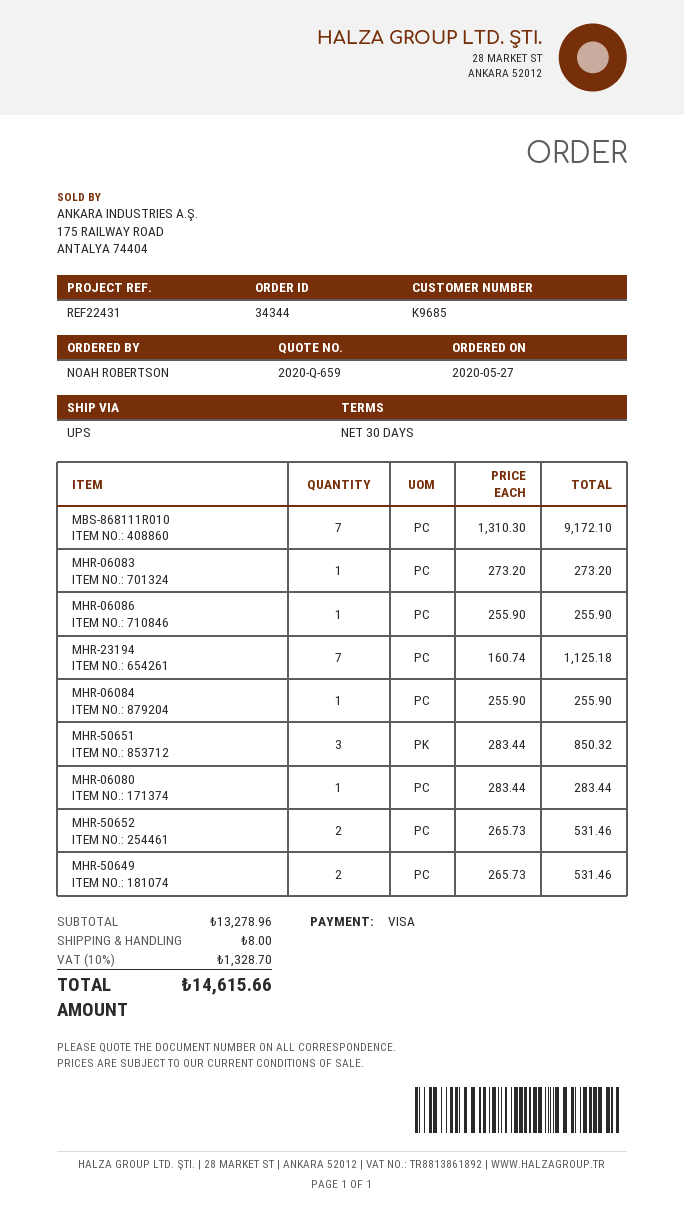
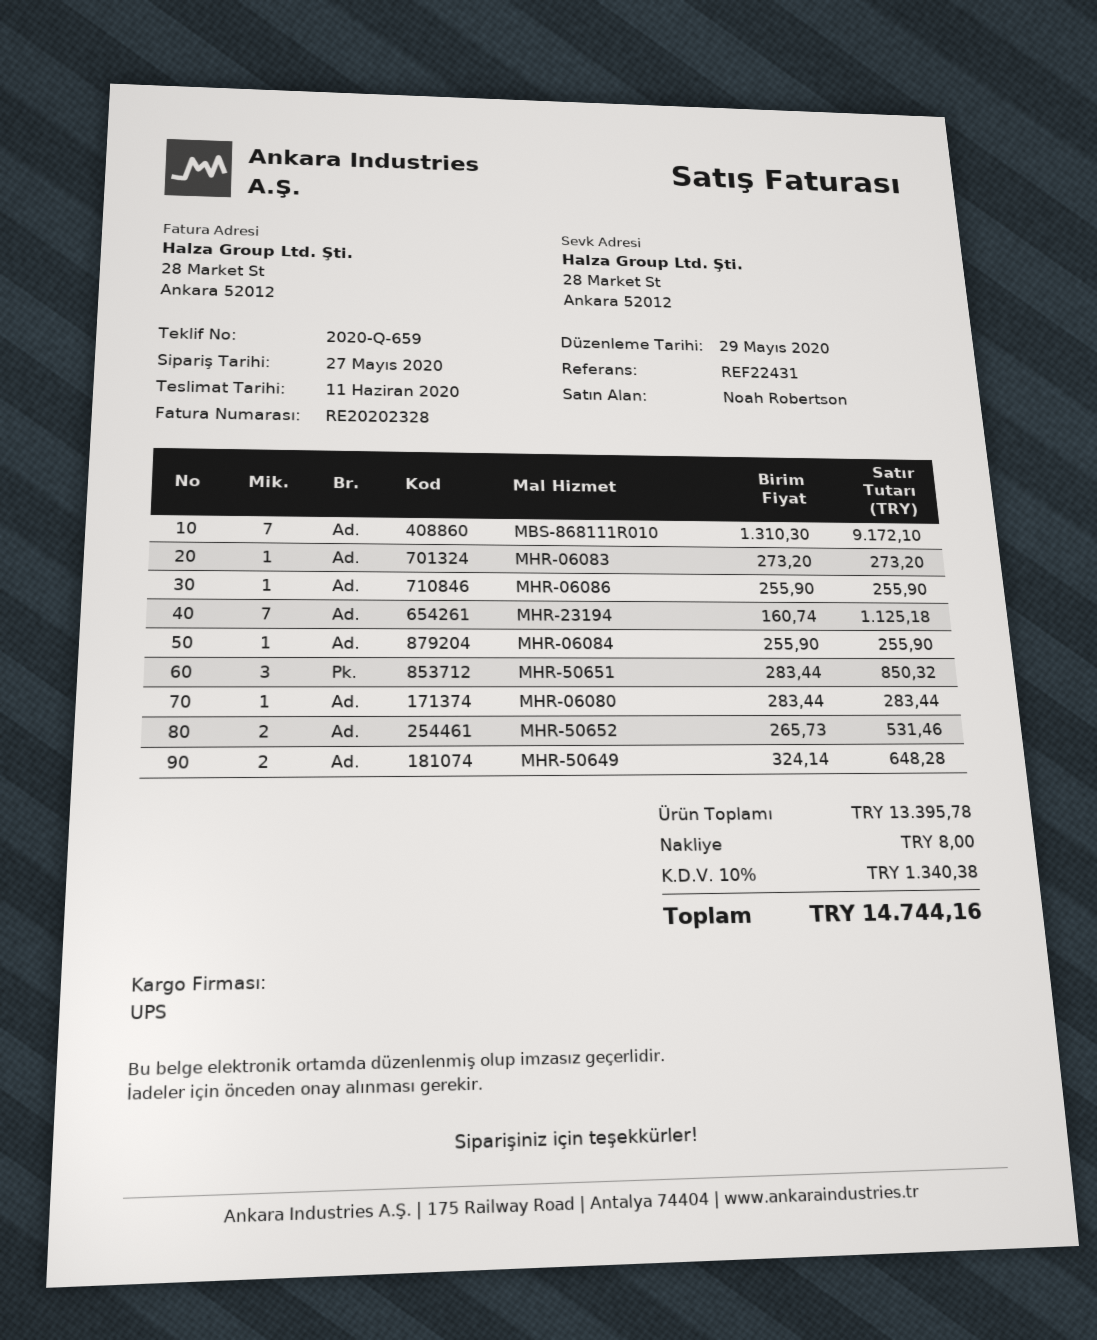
MHR-50649: 2 x 265.73 = 531.46 -> 2 x 324.14 = 648.28
subtotal: 13278.96 -> 13395.78
tax: 10% = 1328.70 -> 10% = 1340.38
total: 14615.66 -> 14744.16

